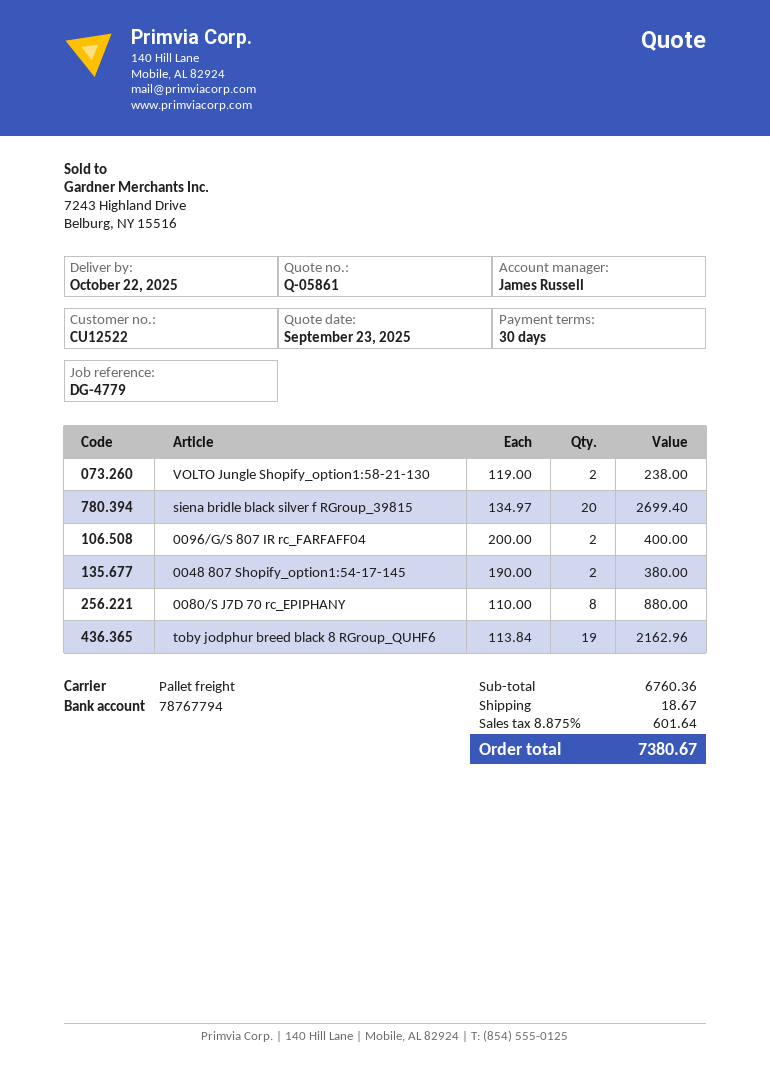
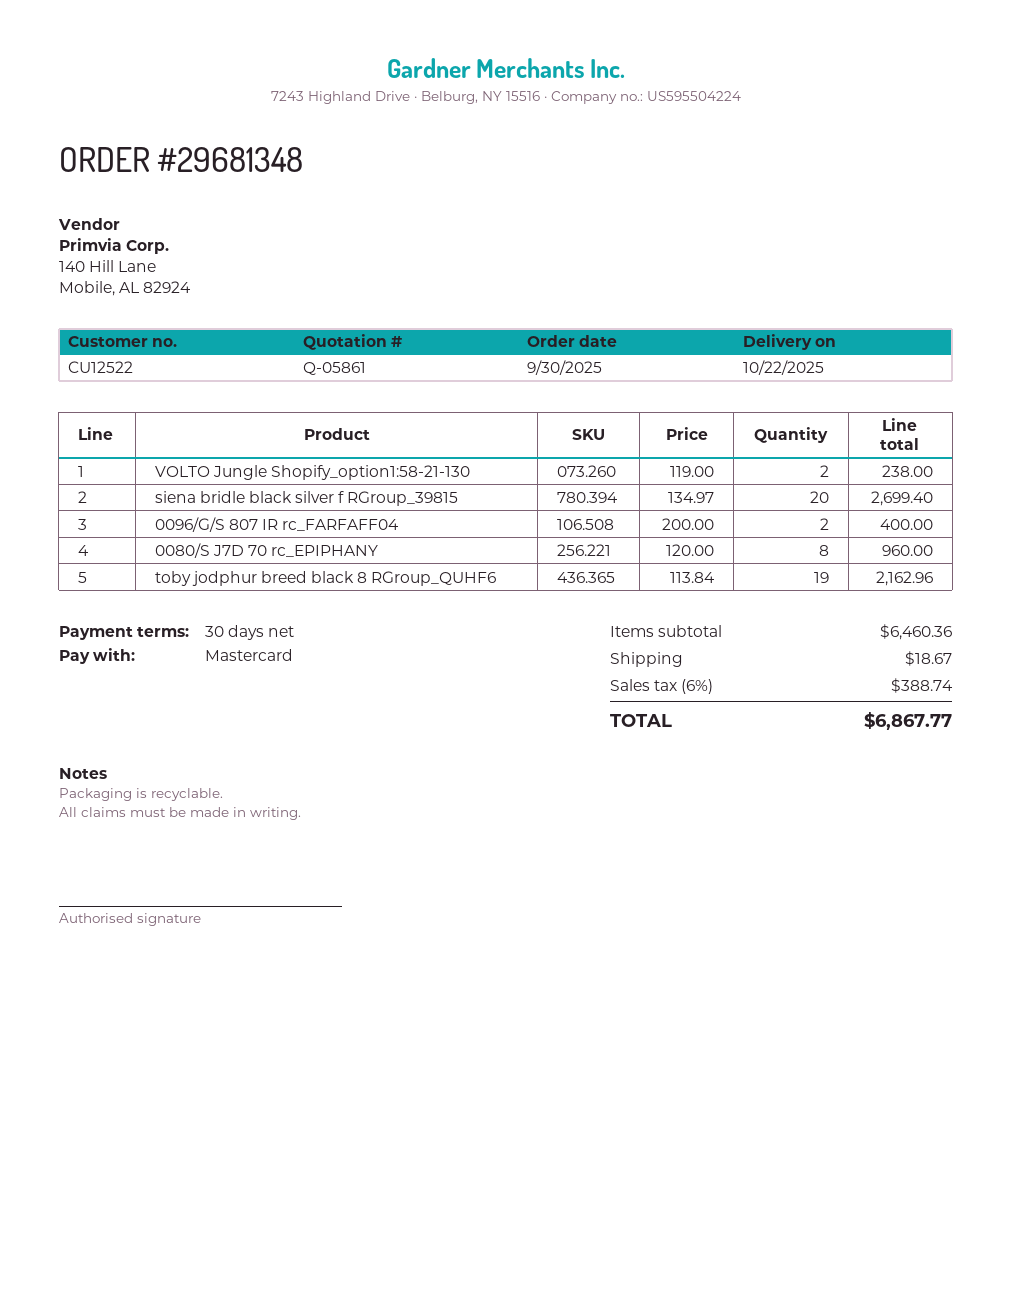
0048 807 Shopify_option1:54-17-145: 2 x 190.00 = 380.00 -> none
0080/S J7D 70 rc_EPIPHANY: 8 x 110.00 = 880.00 -> 8 x 120.00 = 960.00
subtotal: 6760.36 -> 6460.36
tax: 8.875% = 601.64 -> 6% = 388.74
total: 7380.67 -> 6867.77

